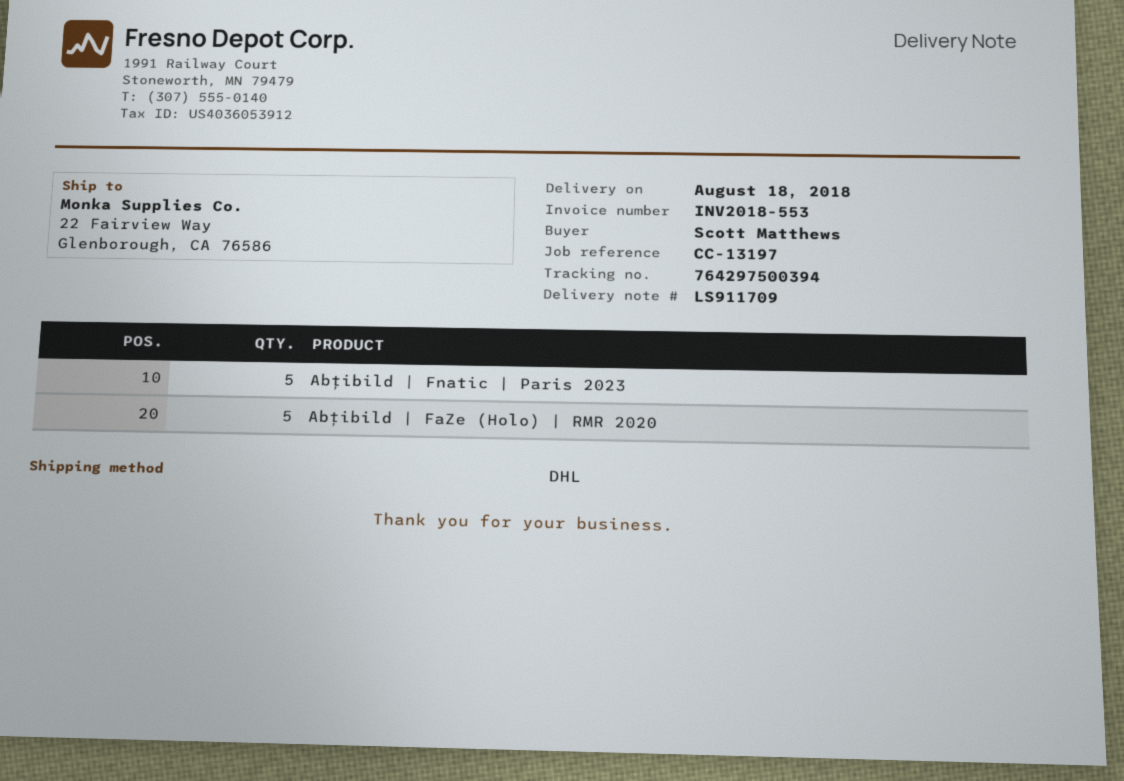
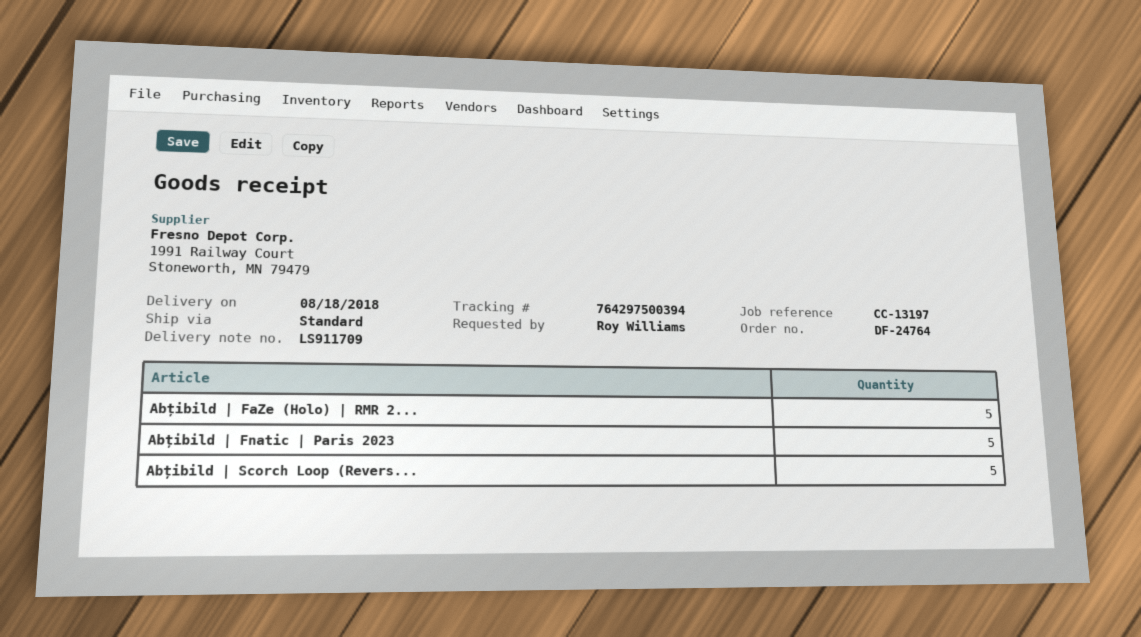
ordered by: Scott Matthews -> Roy Williams
shipping method: DHL -> standard
Abțibild | Scorch Loop (Revers...: none -> 5

